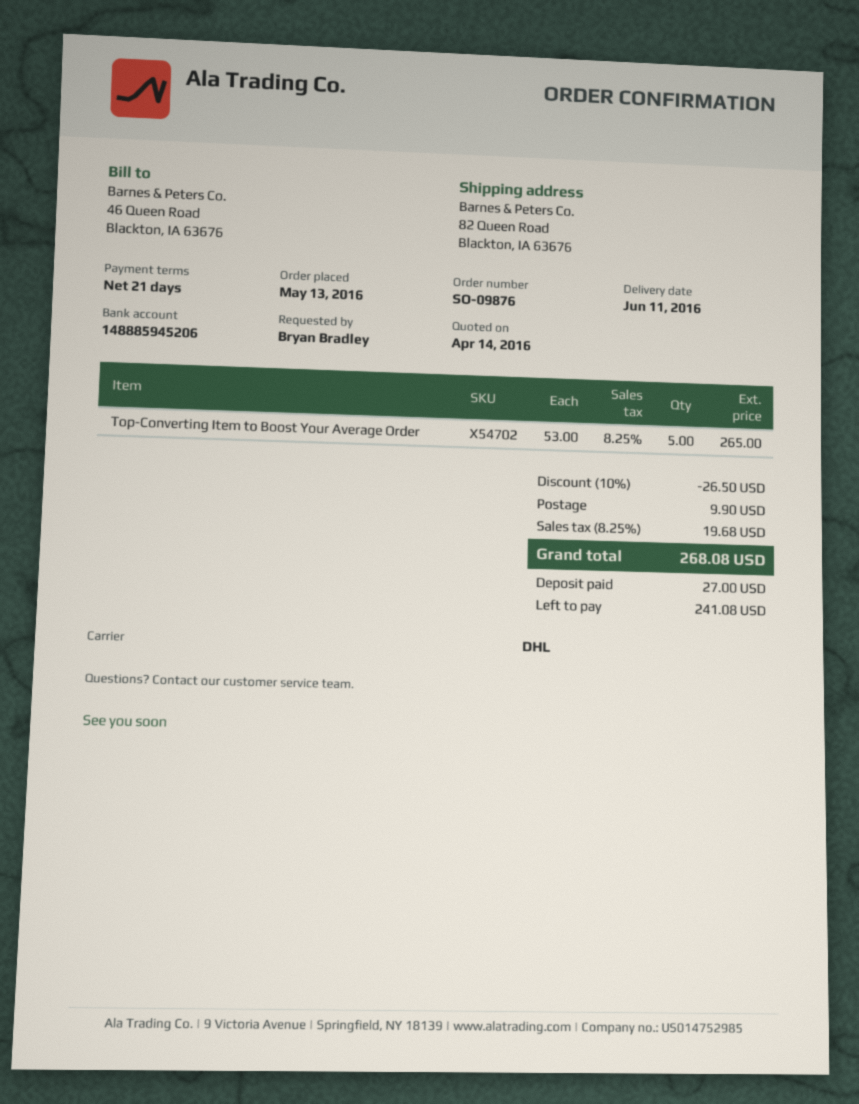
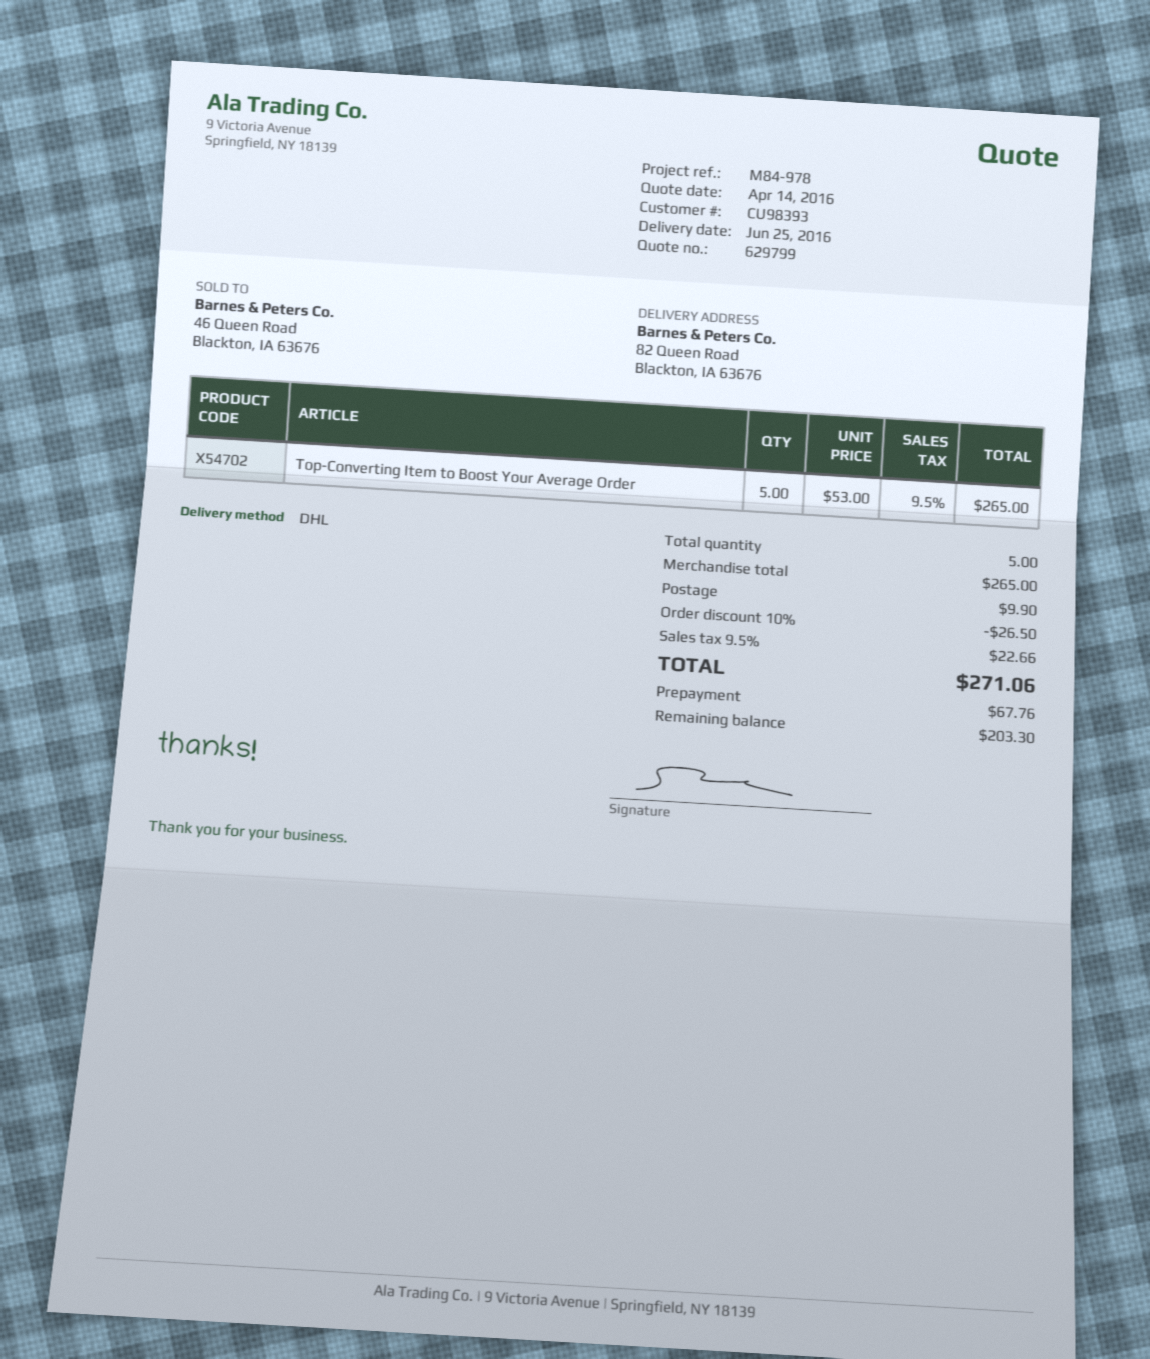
delivery date: 2016-06-11 -> 2016-06-25
tax: 8.25% = 19.68 -> 9.5% = 22.66
total: 268.08 -> 271.06
deposit: 27.00 -> 67.76
balance: 241.08 -> 203.30

